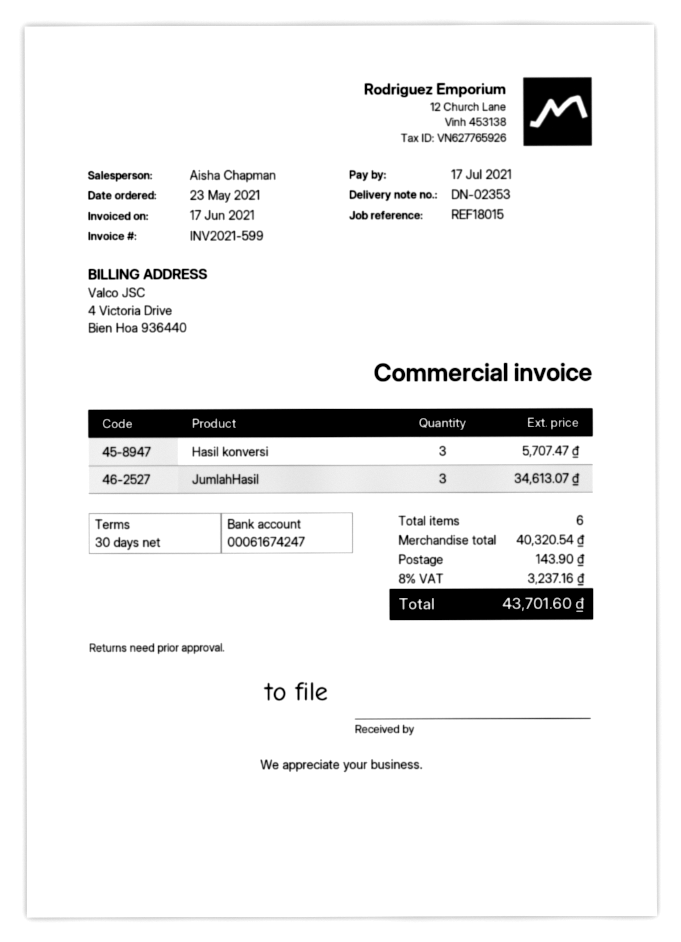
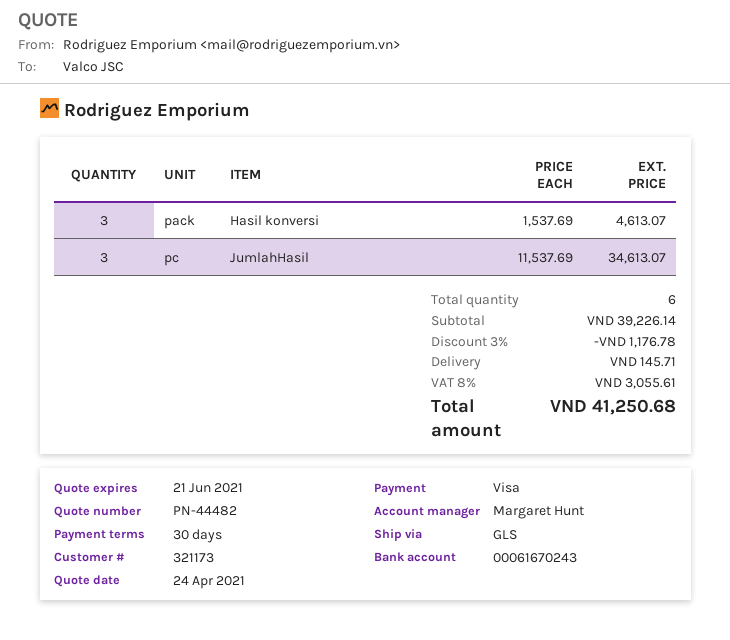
sales rep: Aisha Chapman -> Margaret Hunt
bank account: 00061674247 -> 00061670243
Hasil konversi: 3 for 5707.47 -> 3 for 4613.07
subtotal: 40320.54 -> 39226.14
discount: none -> 3% = 1176.78
shipping: 143.90 -> 145.71
tax: 8% = 3237.16 -> 8% = 3055.61
total: 43701.60 -> 41250.68

